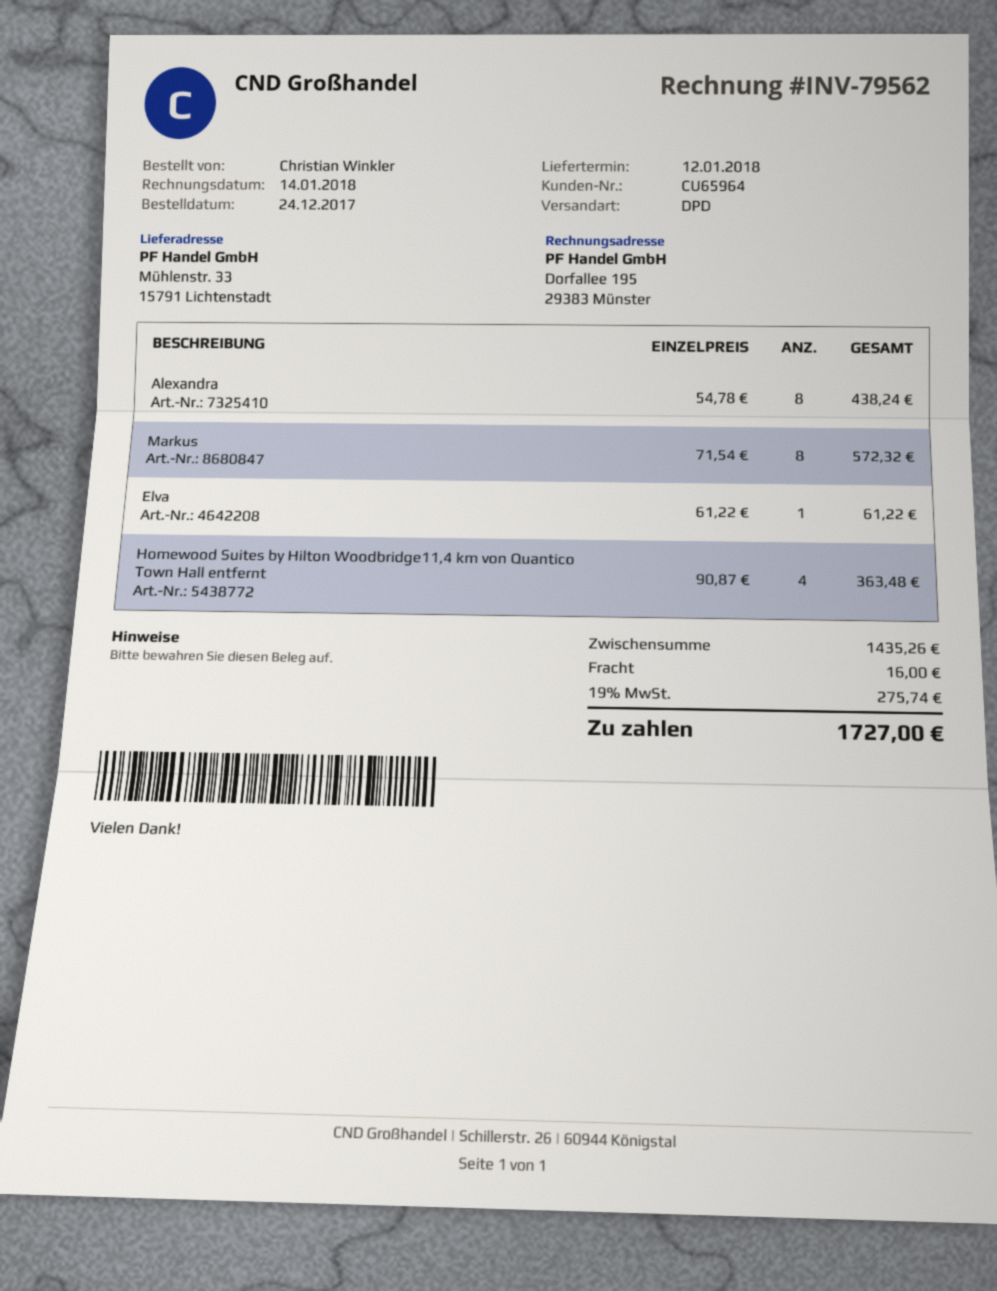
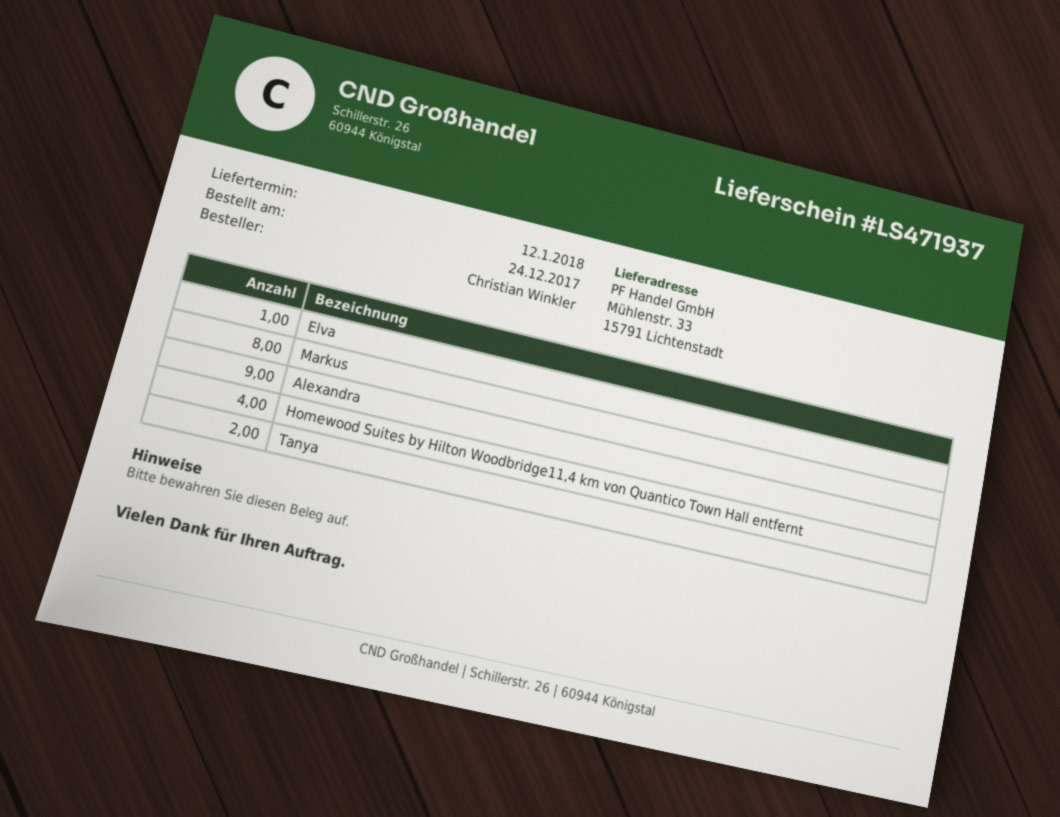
Alexandra: 8 -> 9
Tanya: none -> 2

